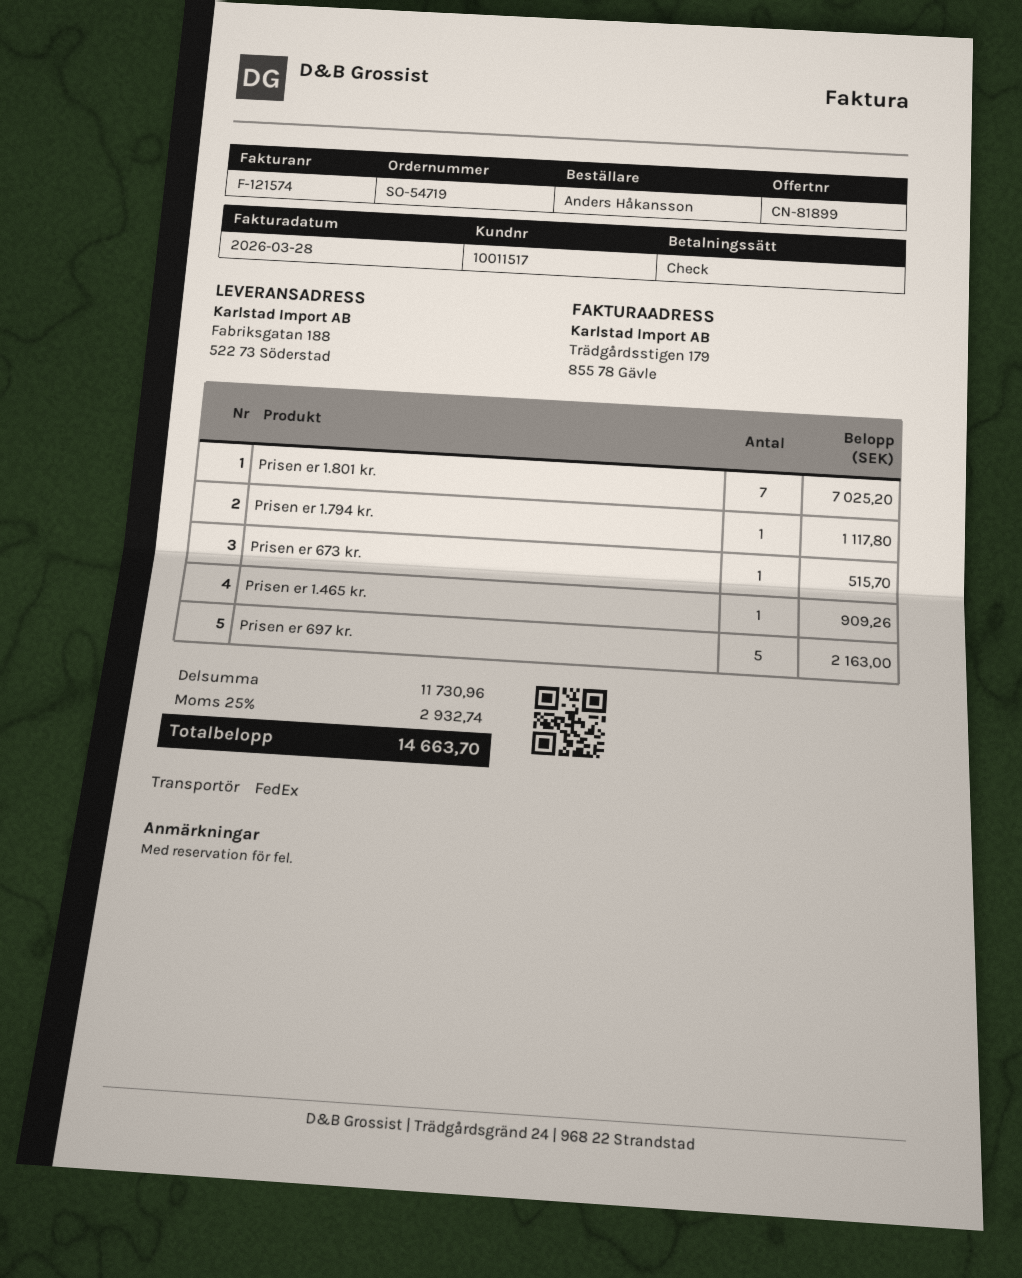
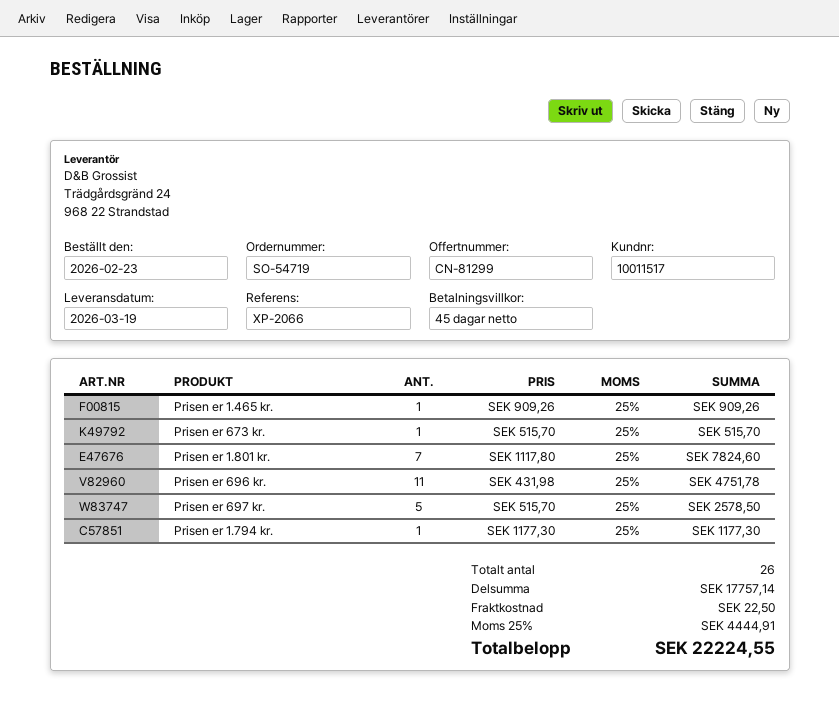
quote number: CN-81899 -> CN-81299
Prisen er 1.801 kr.: 7 for 7025.20 -> 7 for 7824.60
Prisen er 1.794 kr.: 1 for 1117.80 -> 1 for 1177.30
Prisen er 697 kr.: 5 for 2163.00 -> 5 for 2578.50
Prisen er 696 kr.: none -> 11 for 4751.78
subtotal: 11730.96 -> 17757.14
shipping: none -> 22.50
tax: 25% = 2932.74 -> 25% = 4444.91
total: 14663.70 -> 22224.55

